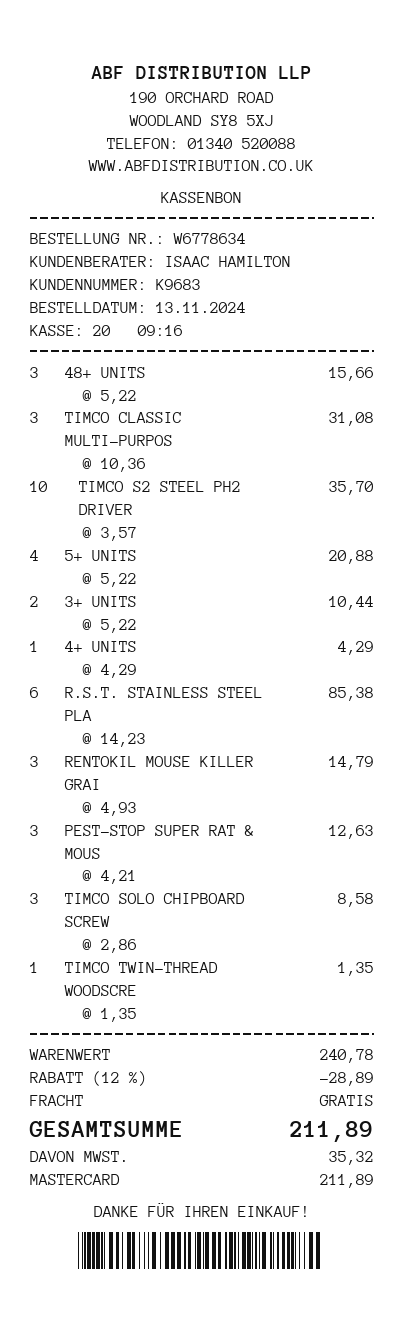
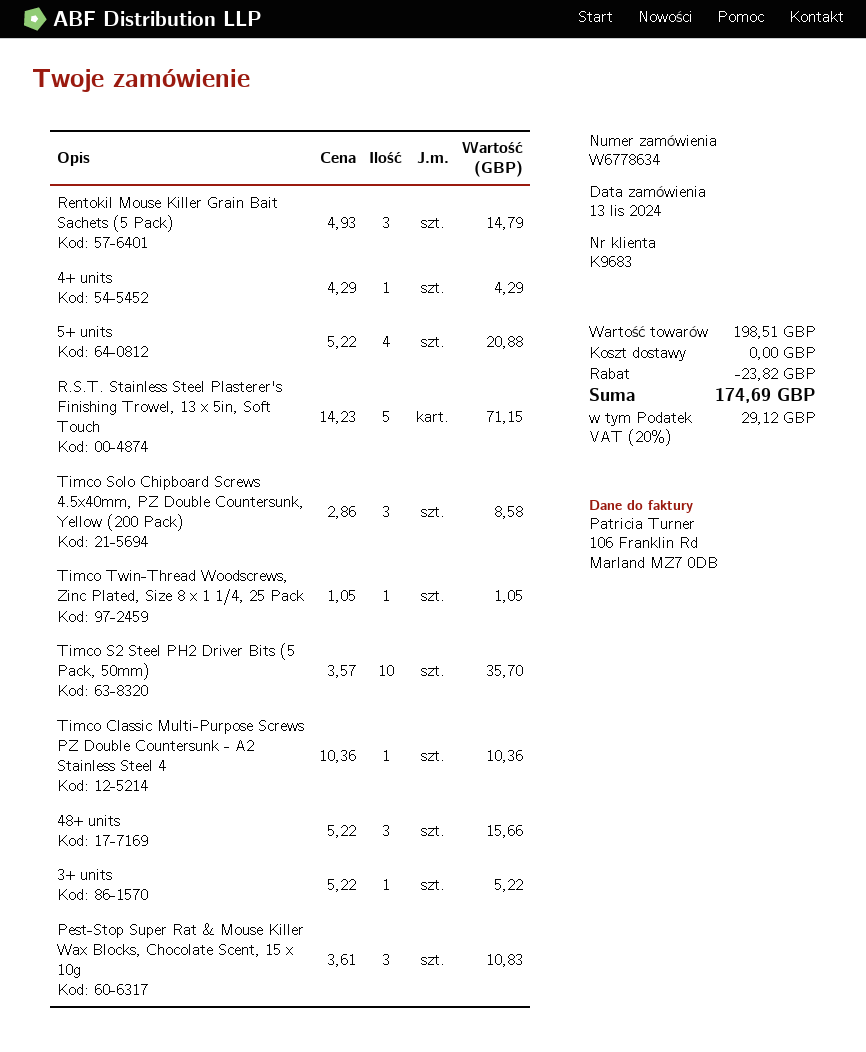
TIMCO CLASSIC MULTI-PURPOS: 3 x 10.36 = 31.08 -> 1 x 10.36 = 10.36
3+ UNITS: 2 x 5.22 = 10.44 -> 1 x 5.22 = 5.22
R.S.T. STAINLESS STEEL PLA: 6 x 14.23 = 85.38 -> 5 x 14.23 = 71.15
PEST-STOP SUPER RAT & MOUS: 3 x 4.21 = 12.63 -> 3 x 3.61 = 10.83
TIMCO TWIN-THREAD WOODSCRE: 1 x 1.35 = 1.35 -> 1 x 1.05 = 1.05
subtotal: 240.78 -> 198.51
discount: 28.89 -> 23.82
tax: 35.32 -> 29.12
total: 211.89 -> 174.69

